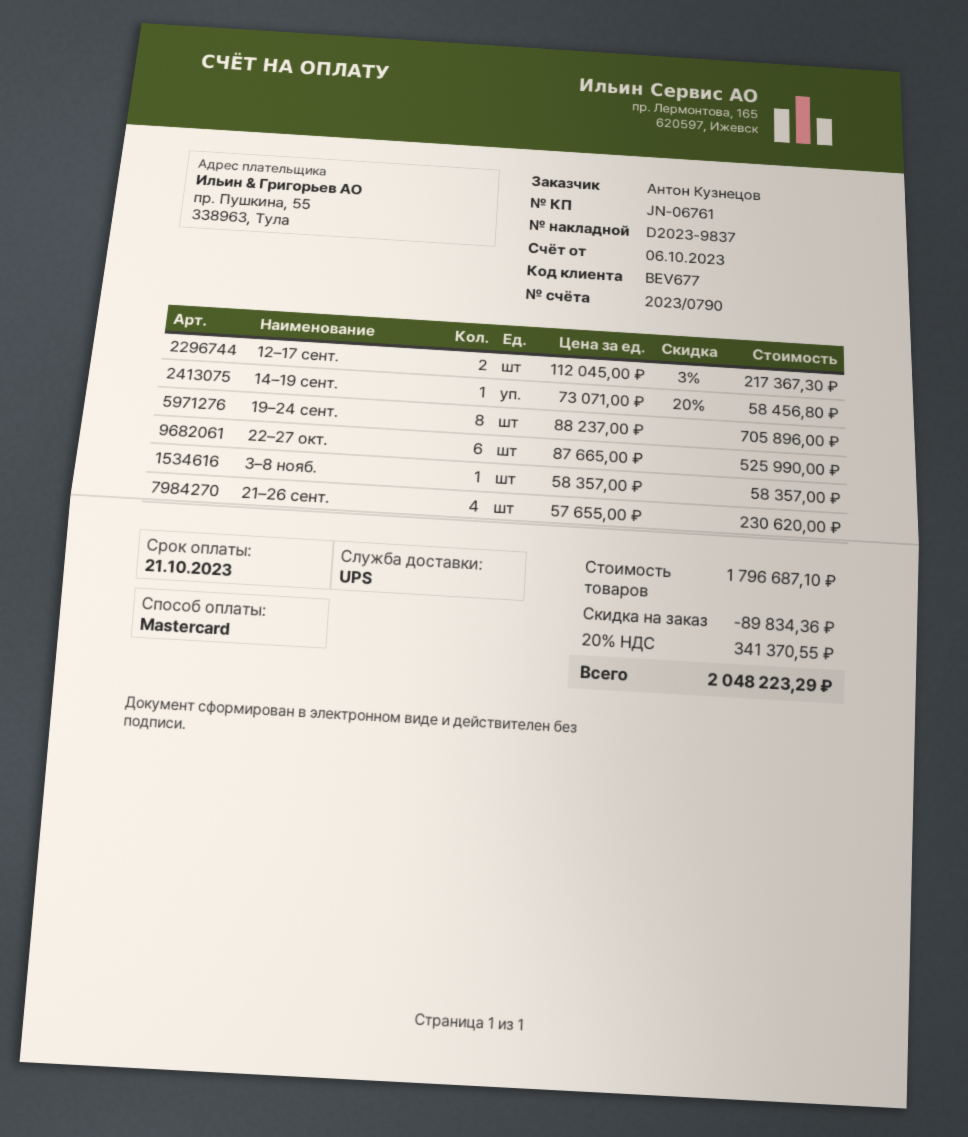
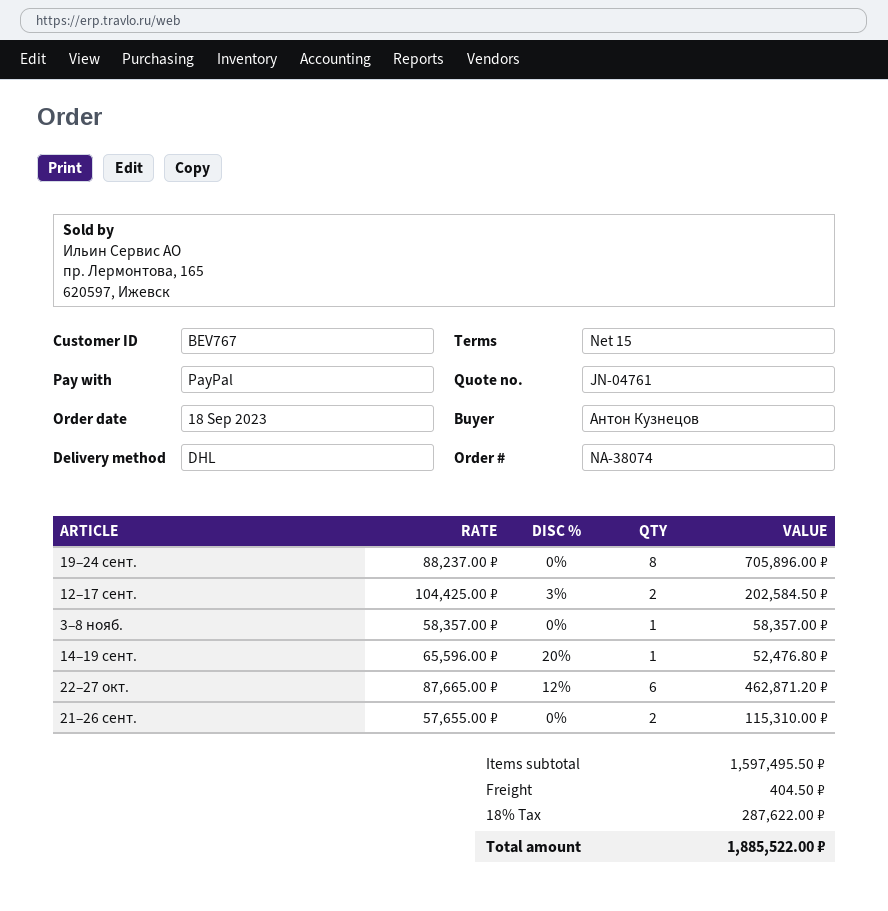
quote number: JN-06761 -> JN-04761
customer number: BEV677 -> BEV767
payment method: Mastercard -> PayPal
shipping method: UPS -> DHL
12–17 сент.: 2 x 112045.00 - 3% = 217367.30 -> 2 x 104425.00 - 3% = 202584.50
14–19 сент.: 1 x 73071.00 - 20% = 58456.80 -> 1 x 65596.00 - 20% = 52476.80
22–27 окт.: 6 x 87665.00 = 525990.00 -> 6 x 87665.00 - 12% = 462871.20
21–26 сент.: 4 x 57655.00 = 230620.00 -> 2 x 57655.00 = 115310.00
subtotal: 1796687.10 -> 1597495.50
discount: 89834.36 -> none
shipping: none -> 404.50
tax: 20% = 341370.55 -> 18% = 287622.00
total: 2048223.29 -> 1885522.00

